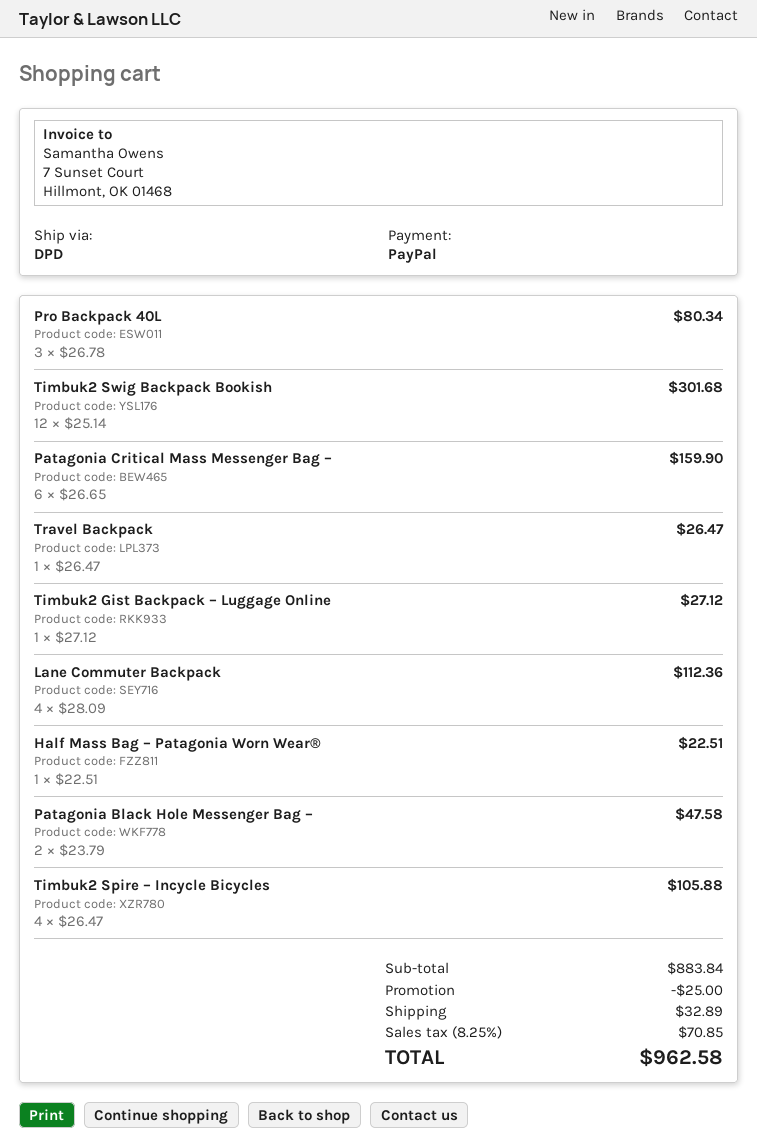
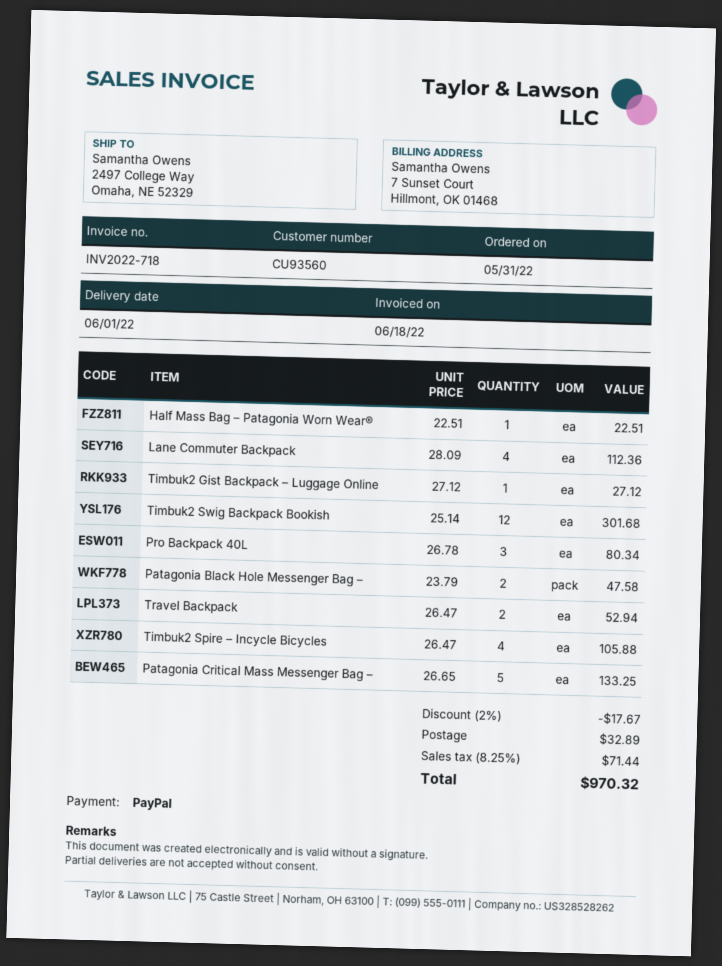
Patagonia Critical Mass Messenger Bag –: 6 x 26.65 = 159.90 -> 5 x 26.65 = 133.25
Travel Backpack: 1 x 26.47 = 26.47 -> 2 x 26.47 = 52.94
discount: 25.00 -> 17.67
tax: 8.25% = 70.85 -> 8.25% = 71.44
total: 962.58 -> 970.32

